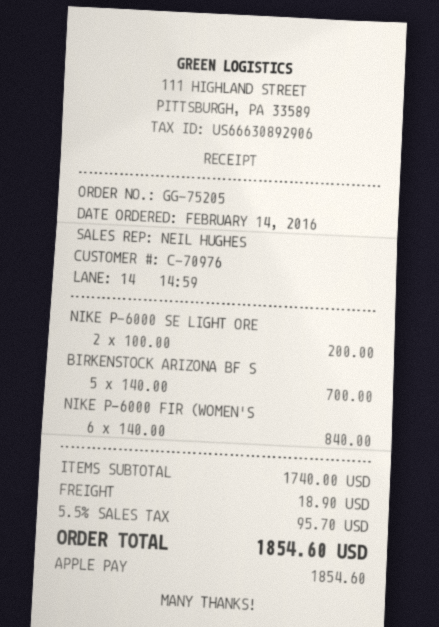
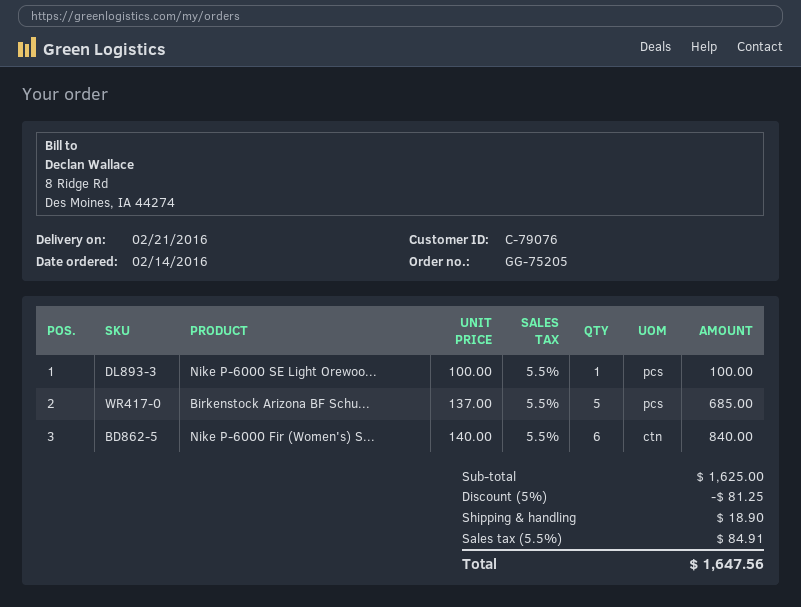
customer number: C-70976 -> C-79076
NIKE P-6000 SE LIGHT ORE: 2 x 100.00 = 200.00 -> 1 x 100.00 = 100.00
BIRKENSTOCK ARIZONA BF S: 5 x 140.00 = 700.00 -> 5 x 137.00 = 685.00
subtotal: 1740.00 -> 1625.00
discount: none -> 5% = 81.25
tax: 5.5% = 95.70 -> 5.5% = 84.91
total: 1854.60 -> 1647.56

